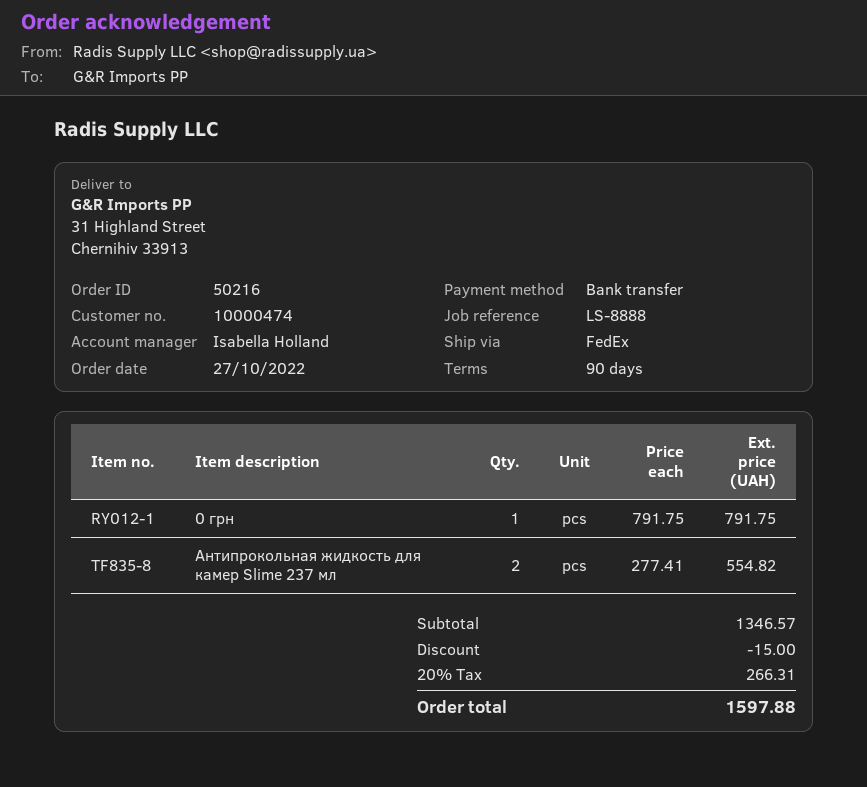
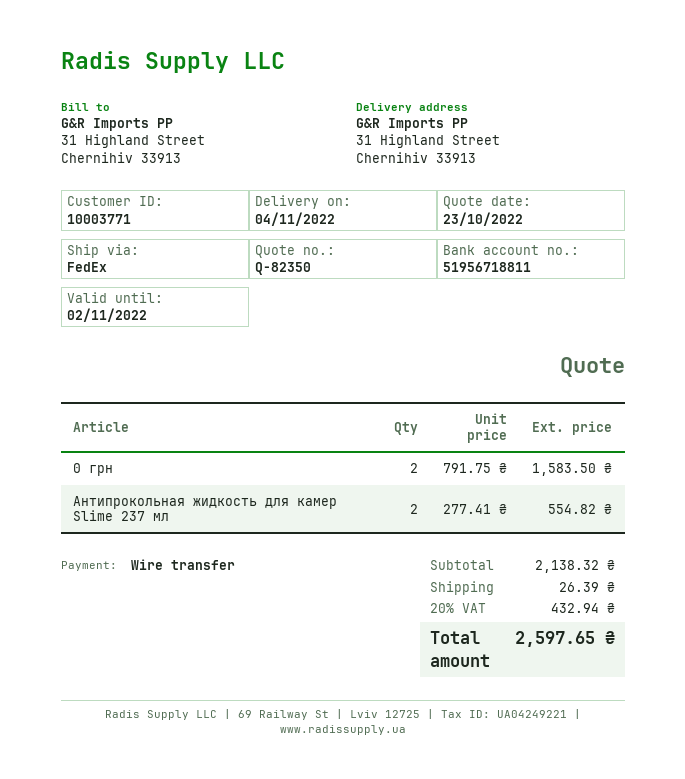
customer number: 10000474 -> 10003771
0 грн: 1 x 791.75 = 791.75 -> 2 x 791.75 = 1583.50
subtotal: 1346.57 -> 2138.32
discount: 15.00 -> none
shipping: none -> 26.39
tax: 20% = 266.31 -> 20% = 432.94
total: 1597.88 -> 2597.65

